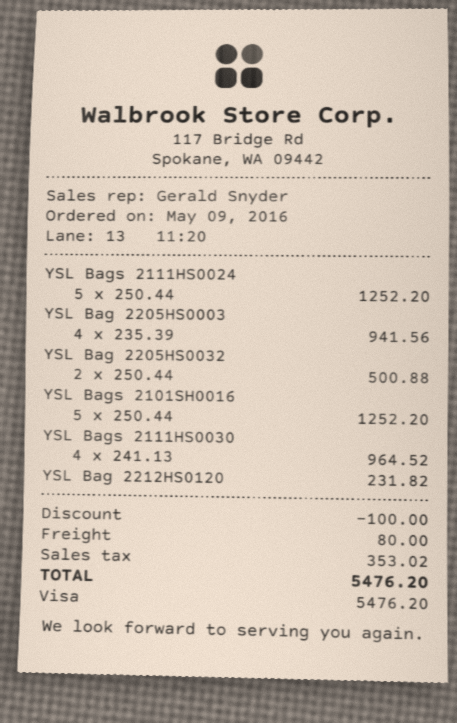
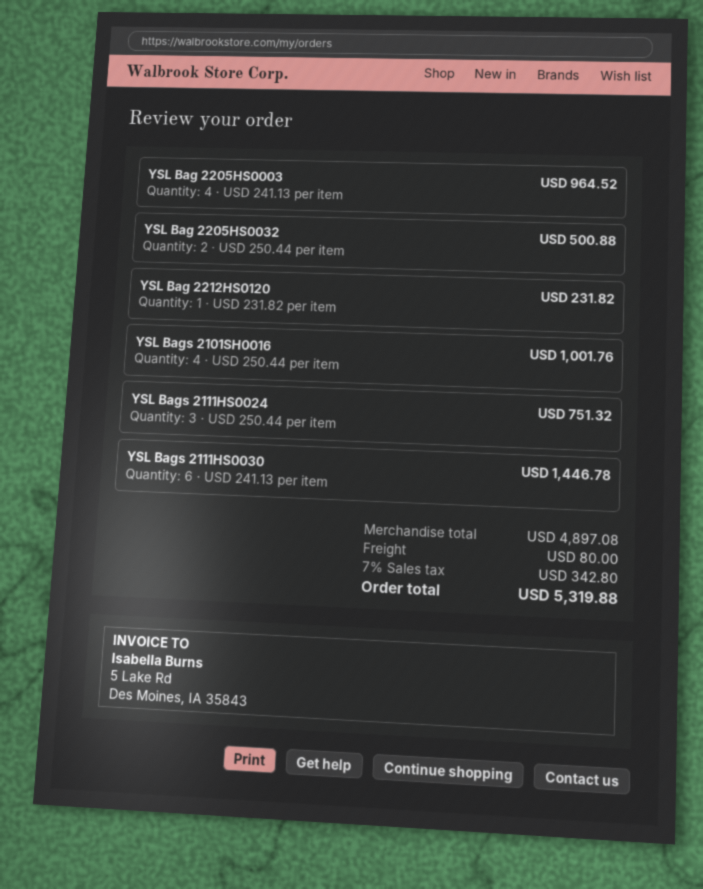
YSL Bags 2111HS0024: 5 x 250.44 = 1252.20 -> 3 x 250.44 = 751.32
YSL Bag 2205HS0003: 4 x 235.39 = 941.56 -> 4 x 241.13 = 964.52
YSL Bags 2101SH0016: 5 x 250.44 = 1252.20 -> 4 x 250.44 = 1001.76
YSL Bags 2111HS0030: 4 x 241.13 = 964.52 -> 6 x 241.13 = 1446.78
discount: 100.00 -> none
tax: 353.02 -> 342.80
total: 5476.20 -> 5319.88

